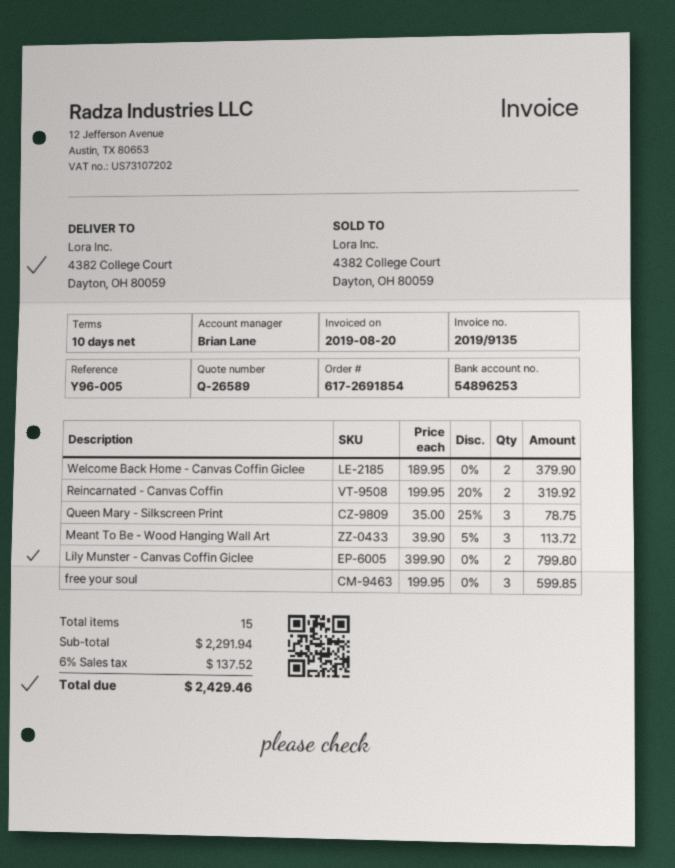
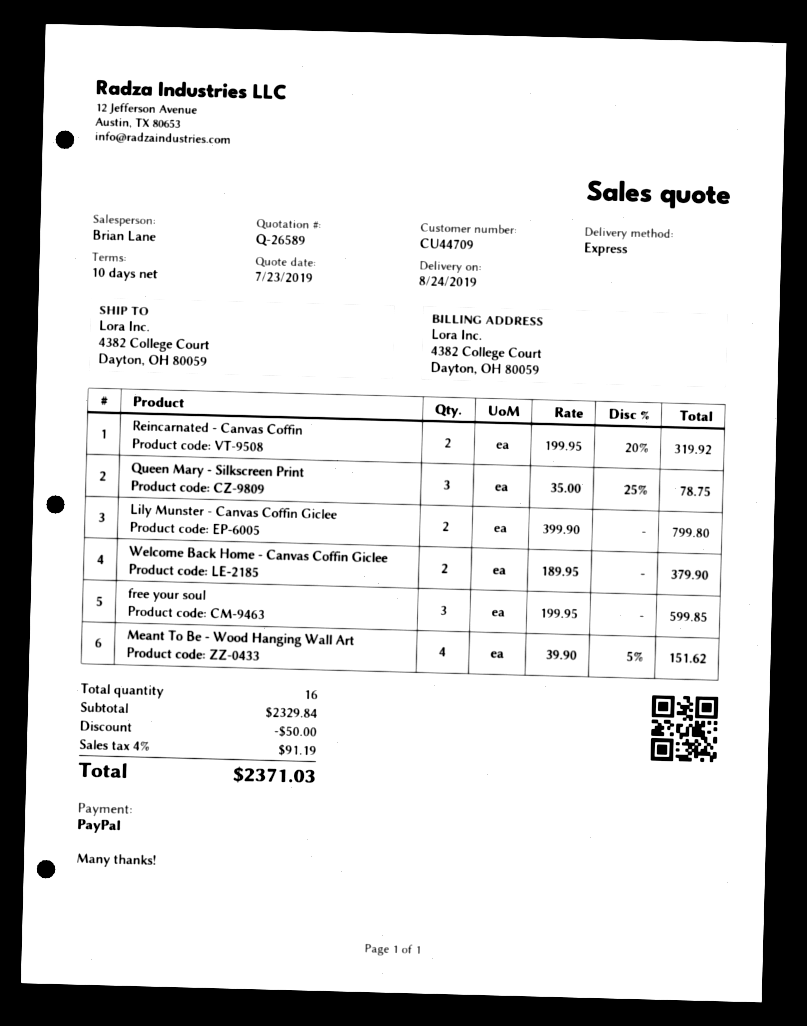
Meant To Be - Wood Hanging Wall Art: 3 x 39.90 - 5% = 113.72 -> 4 x 39.90 - 5% = 151.62
total quantity: 15 -> 16
subtotal: 2291.94 -> 2329.84
discount: none -> 50.00
tax: 6% = 137.52 -> 4% = 91.19
total: 2429.46 -> 2371.03

